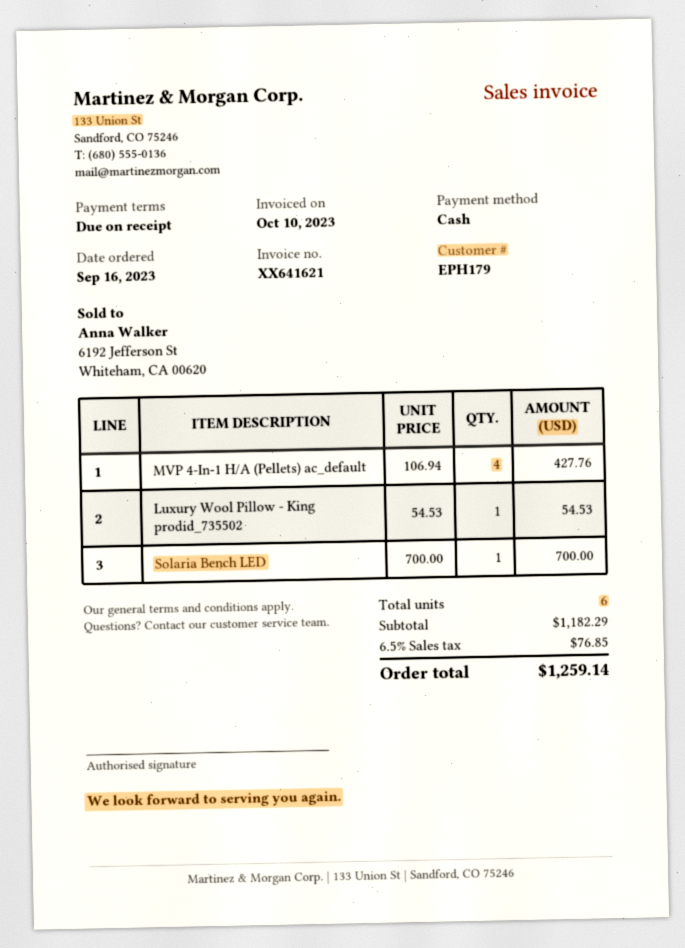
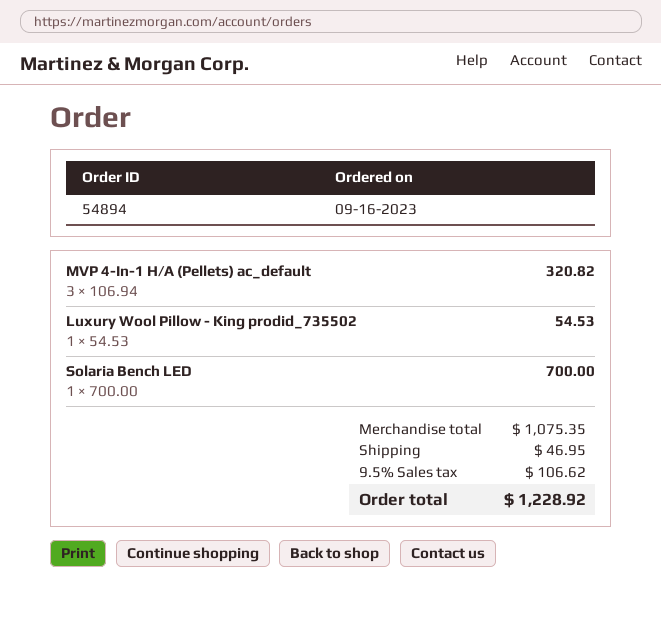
MVP 4-In-1 H/A (Pellets) ac_default: 4 x 106.94 = 427.76 -> 3 x 106.94 = 320.82
subtotal: 1182.29 -> 1075.35
shipping: none -> 46.95
tax: 6.5% = 76.85 -> 9.5% = 106.62
total: 1259.14 -> 1228.92

